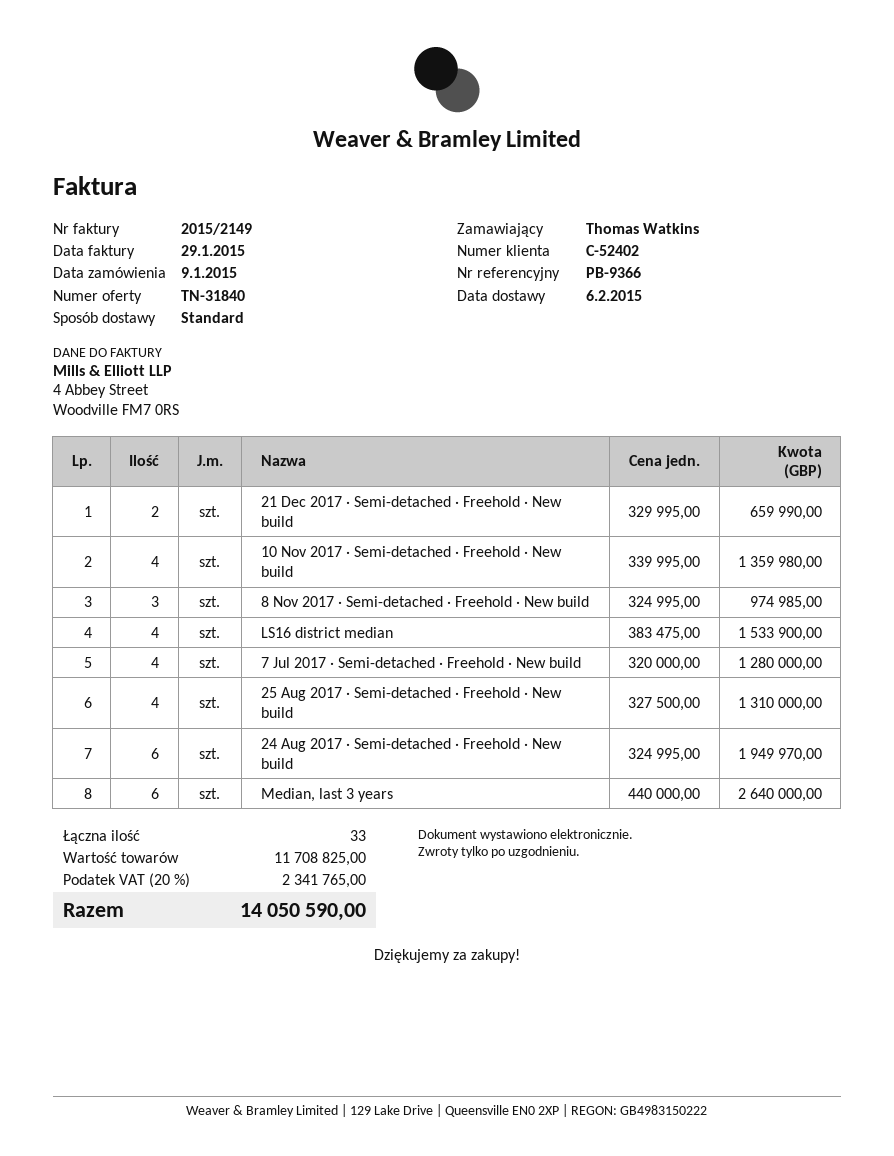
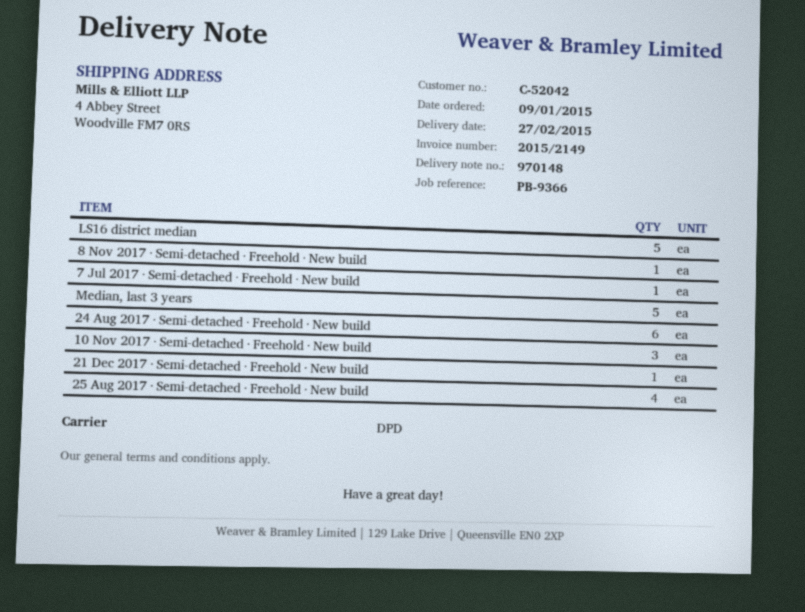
delivery date: 2015-02-06 -> 2015-02-27
customer number: C-52402 -> C-52042
shipping method: standard -> DPD
21 Dec 2017 · Semi-detached · Freehold · New build: 2 -> 1
10 Nov 2017 · Semi-detached · Freehold · New build: 4 -> 3
8 Nov 2017 · Semi-detached · Freehold · New build: 3 -> 1
LS16 district median: 4 -> 5
7 Jul 2017 · Semi-detached · Freehold · New build: 4 -> 1
Median, last 3 years: 6 -> 5

